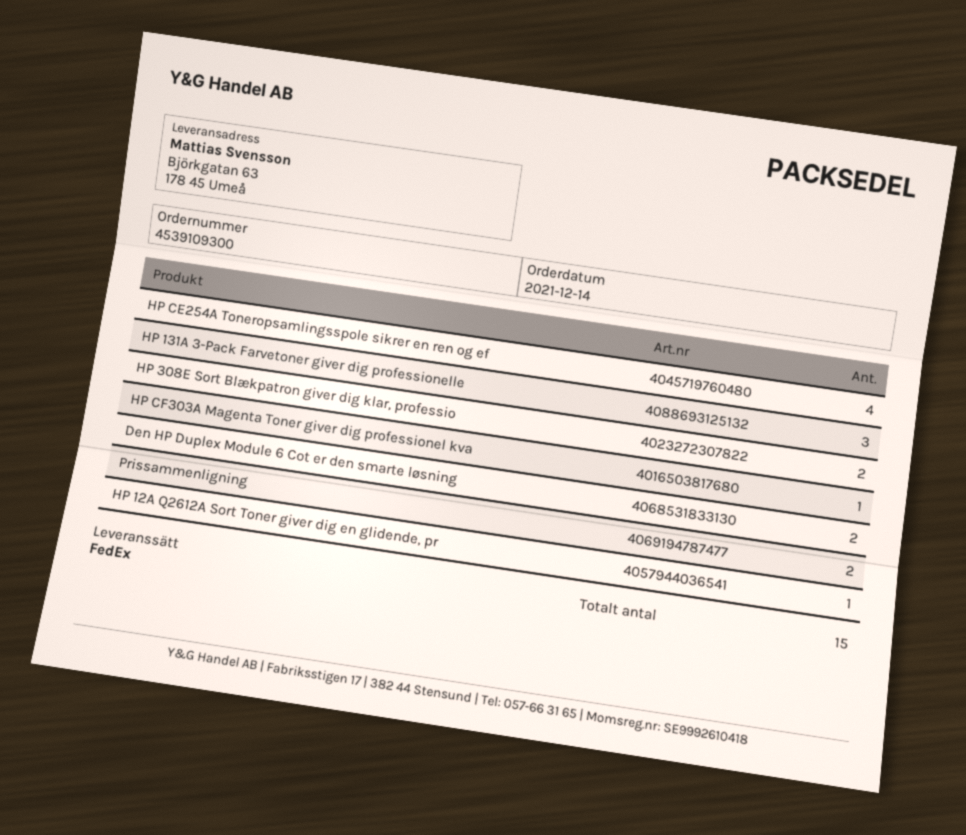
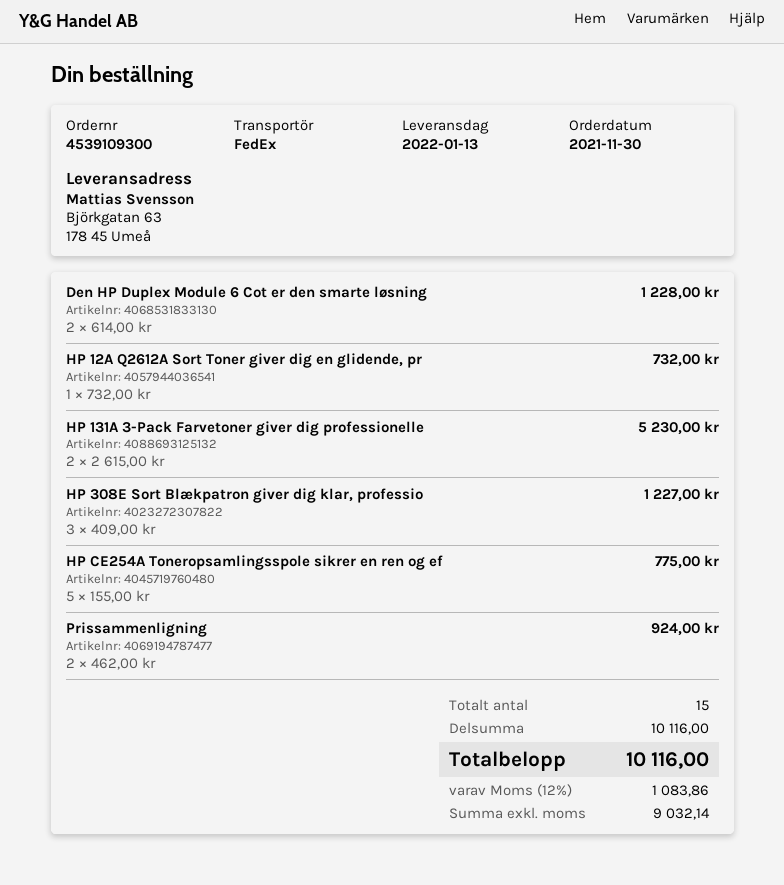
order date: 2021-12-14 -> 2021-11-30
HP CE254A Toneropsamlingsspole sikrer en ren og ef: 4 -> 5
HP 131A 3-Pack Farvetoner giver dig professionelle: 3 -> 2
HP 308E Sort Blækpatron giver dig klar, professio: 2 -> 3
HP CF303A Magenta Toner giver dig professionel kva: 1 -> none

